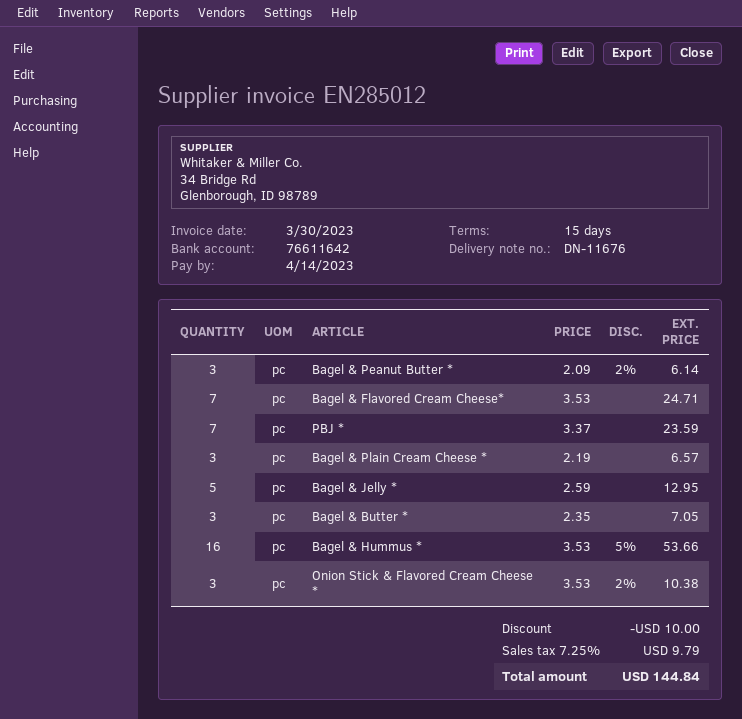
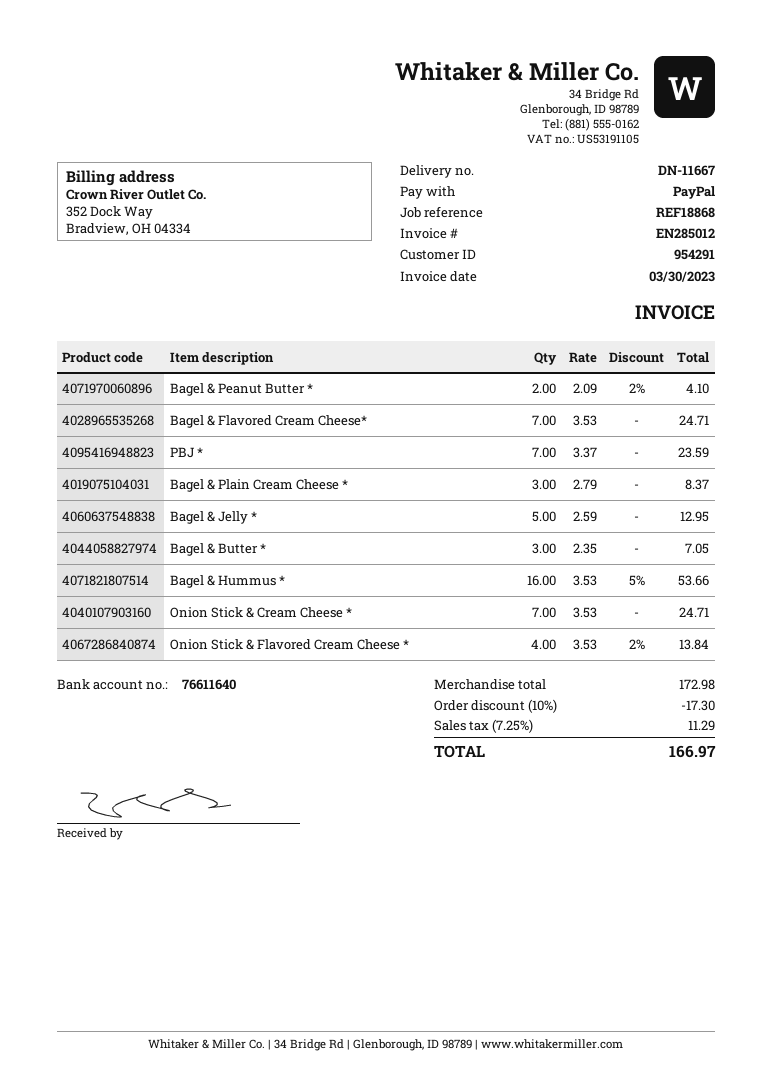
delivery note number: DN-11676 -> DN-11667
bank account: 76611642 -> 76611640
Bagel & Peanut Butter *: 3 x 2.09 - 2% = 6.14 -> 2 x 2.09 - 2% = 4.10
Bagel & Plain Cream Cheese *: 3 x 2.19 = 6.57 -> 3 x 2.79 = 8.37
Onion Stick & Flavored Cream Cheese *: 3 x 3.53 - 2% = 10.38 -> 4 x 3.53 - 2% = 13.84
Onion Stick & Cream Cheese *: none -> 7 x 3.53 = 24.71
discount: 10.00 -> 17.30
tax: 7.25% = 9.79 -> 7.25% = 11.29
total: 144.84 -> 166.97

